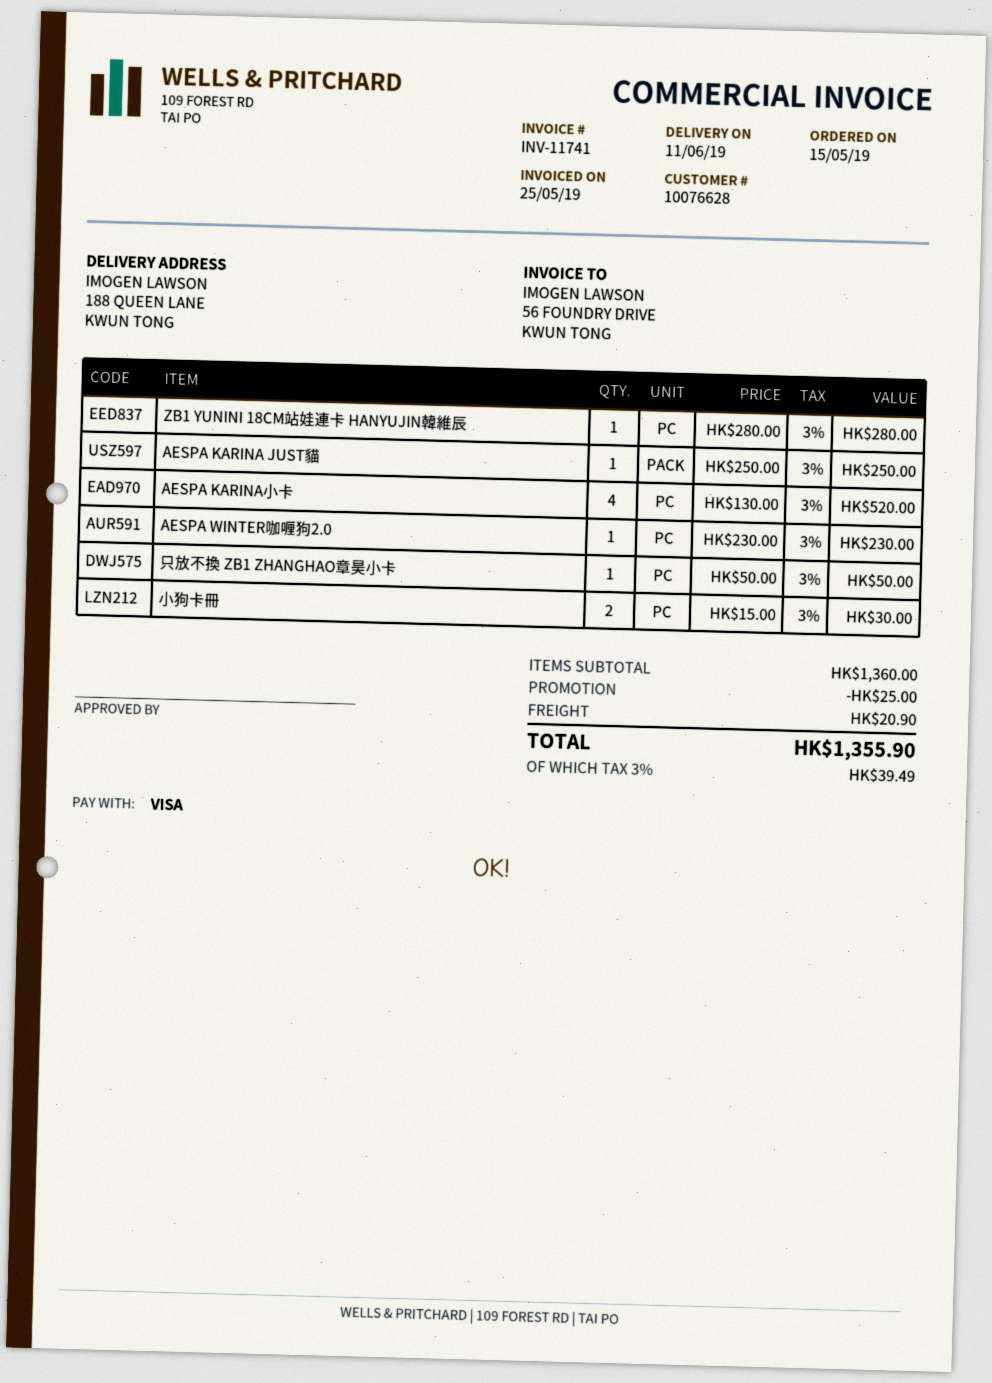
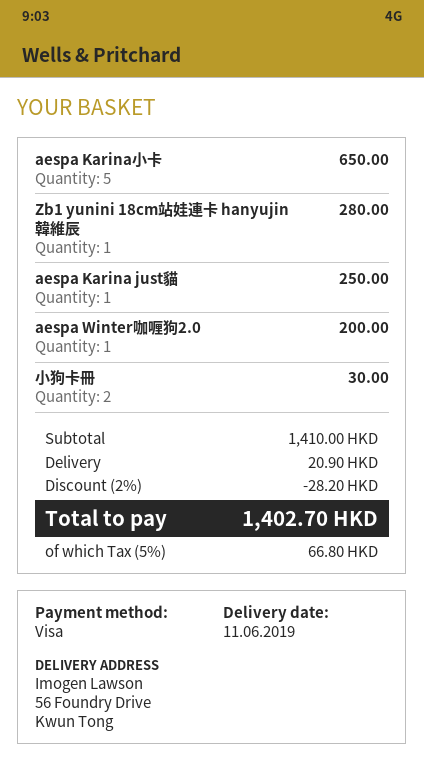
ship to: 188 QUEEN LANE, KWUN TONG -> 56 Foundry Drive, Kwun Tong
AESPA KARINA小卡: 4 for 520.00 -> 5 for 650.00
AESPA WINTER咖喱狗2.0: 1 for 230.00 -> 1 for 200.00
只放不換 ZB1 ZHANGHAO章昊小卡: 1 for 50.00 -> none
subtotal: 1360.00 -> 1410.00
discount: 25.00 -> 28.20
tax: 3% = 39.49 -> 5% = 66.80
total: 1355.90 -> 1402.70

